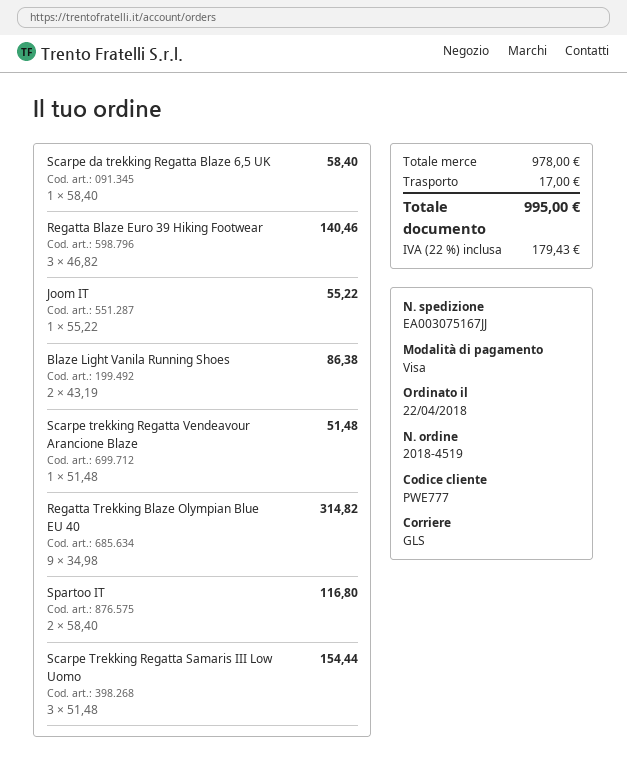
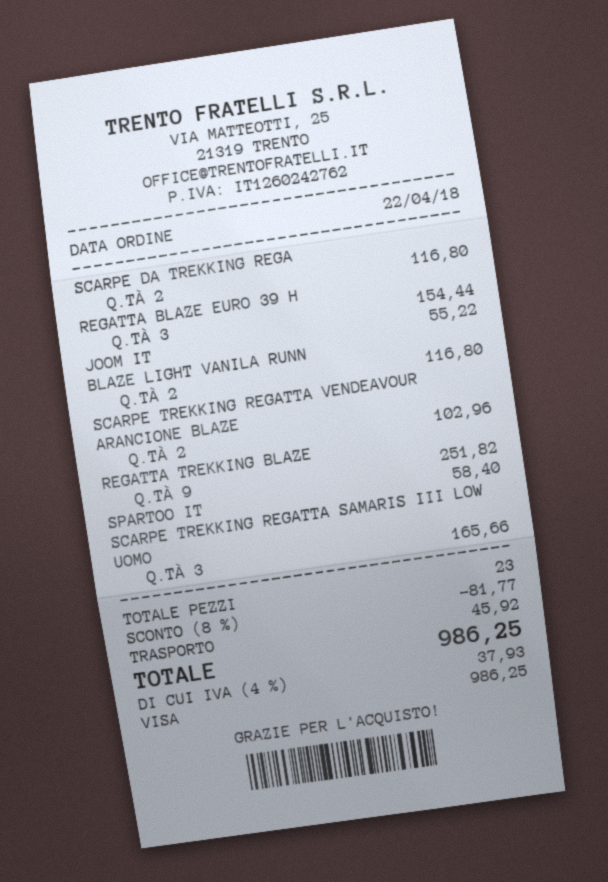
Scarpe da trekking Regatta Blaze 6,5 UK: 1 for 58.40 -> 2 for 116.80
Regatta Blaze Euro 39 Hiking Footwear: 3 for 140.46 -> 3 for 154.44
Blaze Light Vanila Running Shoes: 2 for 86.38 -> 2 for 116.80
Scarpe trekking Regatta Vendeavour Arancione Blaze: 1 for 51.48 -> 2 for 102.96
Regatta Trekking Blaze Olympian Blue EU 40: 9 for 314.82 -> 9 for 251.82
Spartoo IT: 2 for 116.80 -> 1 for 58.40
Scarpe Trekking Regatta Samaris III Low Uomo: 3 for 154.44 -> 3 for 165.66
discount: none -> 8% = 81.77
shipping: 17.00 -> 45.92
tax: 22% = 179.43 -> 4% = 37.93
total: 995.00 -> 986.25

